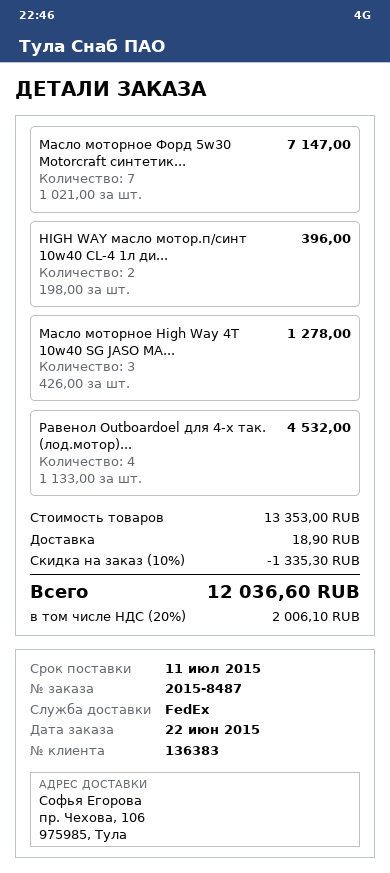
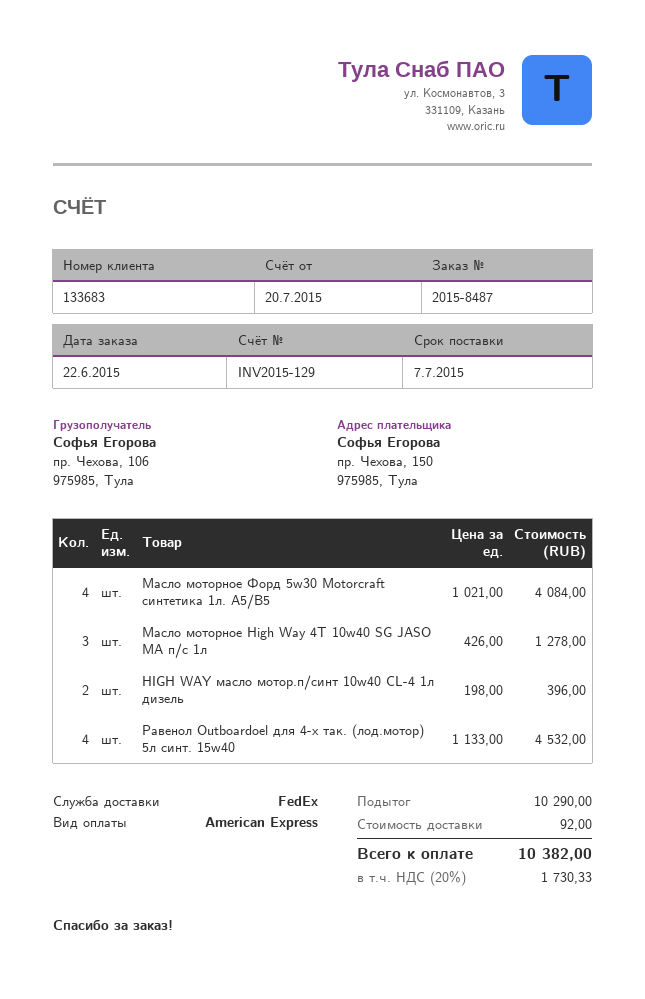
delivery date: 2015-07-11 -> 2015-07-07
customer number: 136383 -> 133683
Масло моторное Форд 5w30 Motorcraft синтетик...: 7 x 1021.00 = 7147.00 -> 4 x 1021.00 = 4084.00
subtotal: 13353.00 -> 10290.00
discount: 10% = 1335.30 -> none
shipping: 18.90 -> 92.00
tax: 20% = 2006.10 -> 20% = 1730.33
total: 12036.60 -> 10382.00

